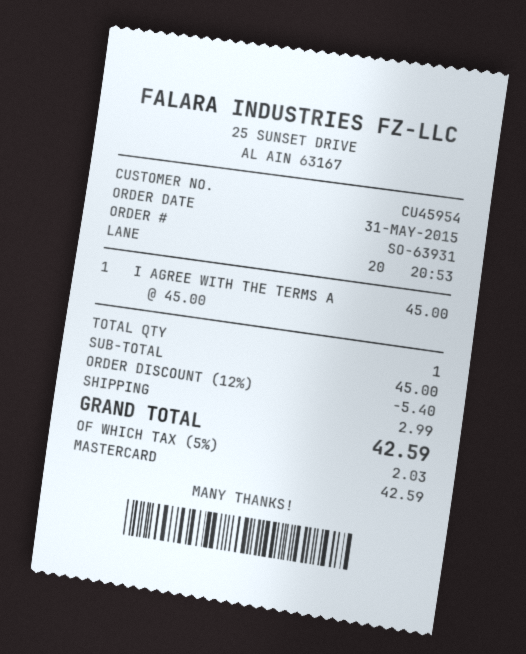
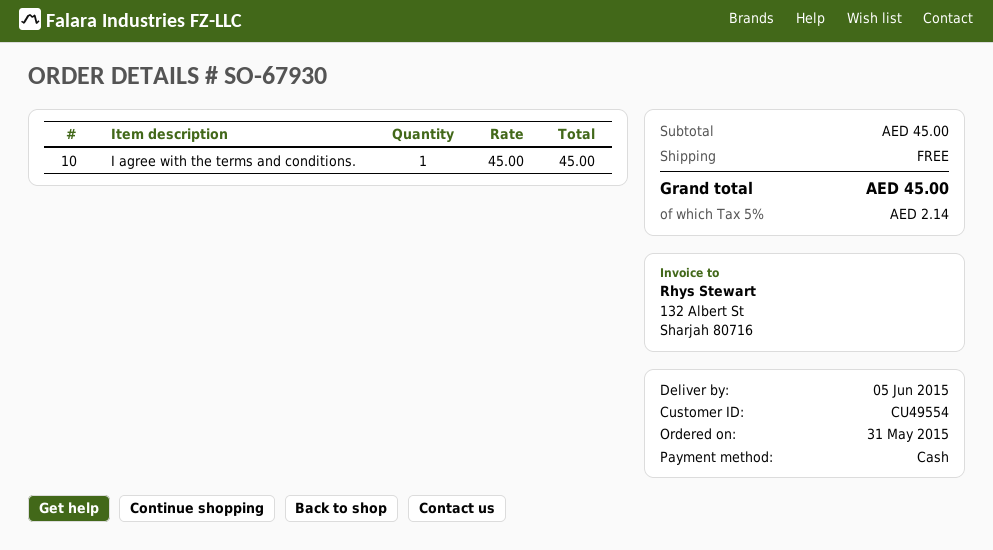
order number: SO-63931 -> SO-67930
customer number: CU45954 -> CU49554
payment method: Mastercard -> cash
discount: 12% = 5.40 -> none
shipping: 2.99 -> 0.00
tax: 5% = 2.03 -> 5% = 2.14
total: 42.59 -> 45.00

